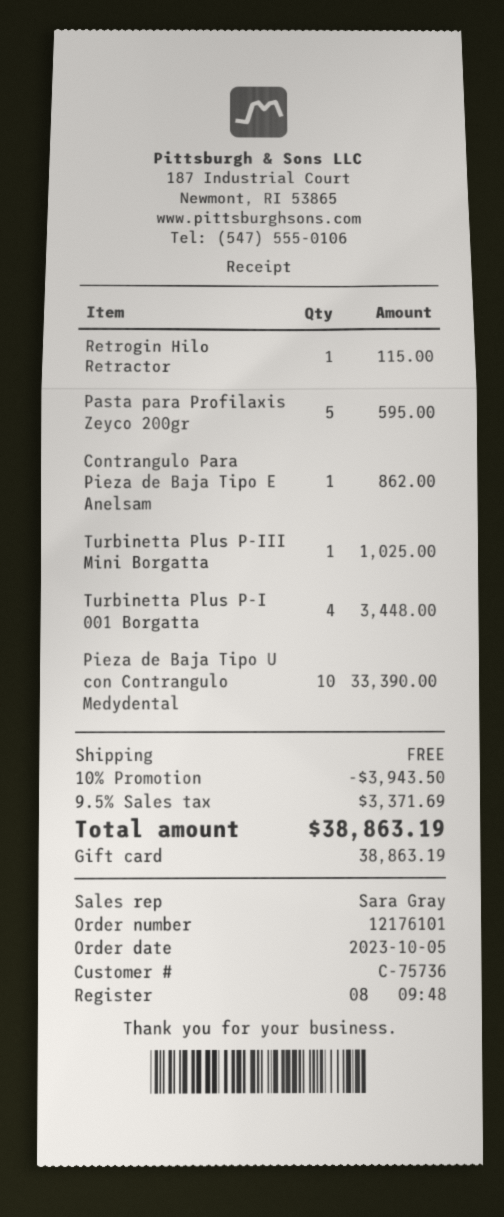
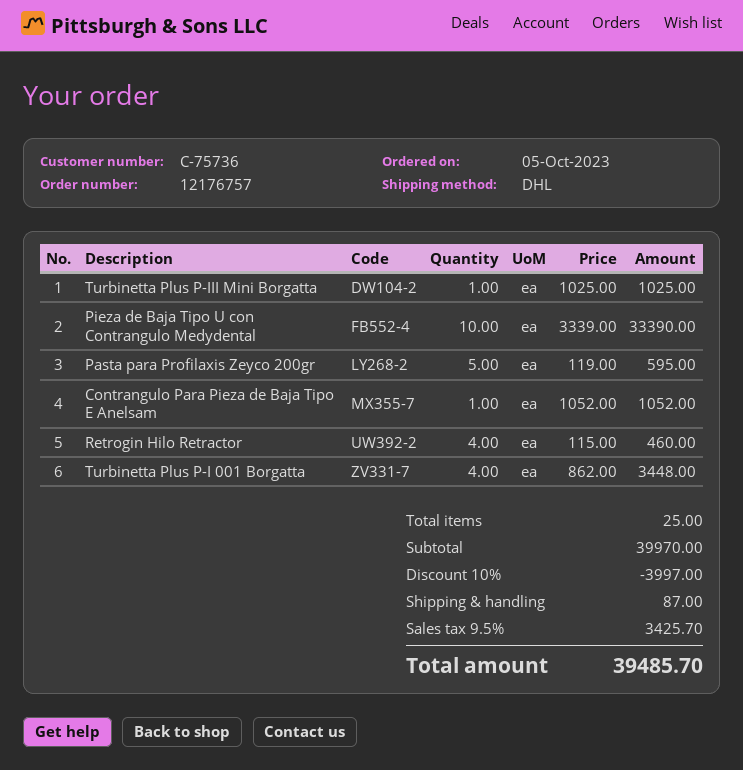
order number: 12176101 -> 12176757
Retrogin Hilo Retractor: 1 for 115.00 -> 4 for 460.00
Contrangulo Para Pieza de Baja Tipo E Anelsam: 1 for 862.00 -> 1 for 1052.00
discount: 10% = 3943.50 -> 10% = 3997.00
shipping: 0.00 -> 87.00
tax: 9.5% = 3371.69 -> 9.5% = 3425.70
total: 38863.19 -> 39485.70

